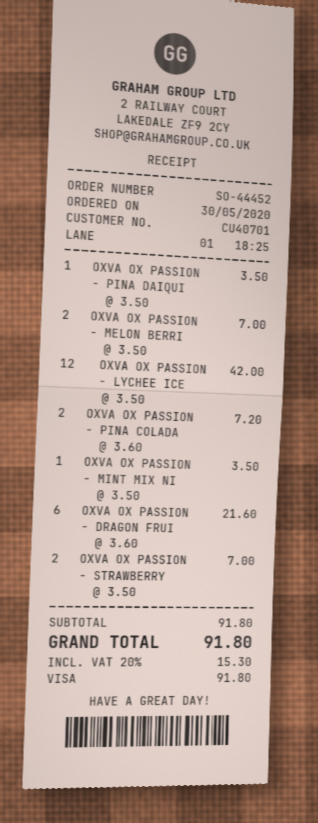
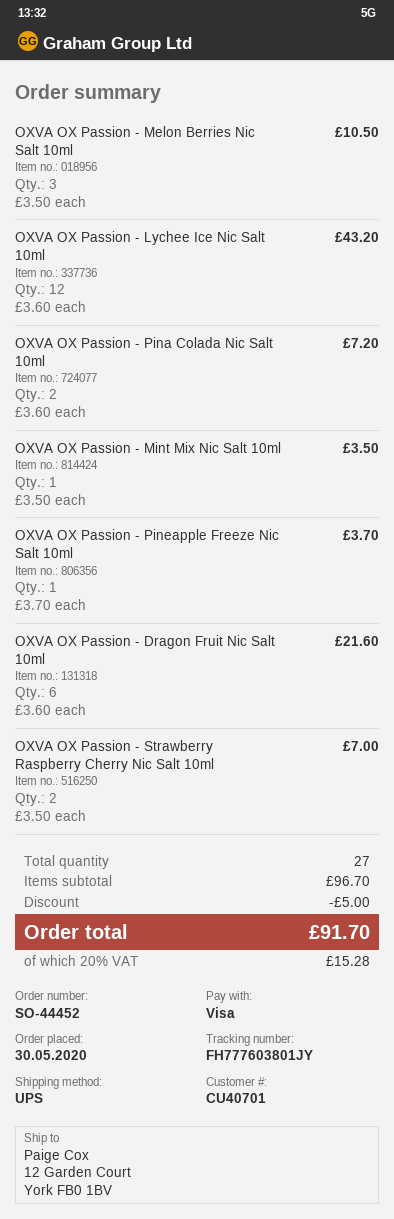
OXVA OX PASSION - PINA DAIQUI: 1 x 3.50 = 3.50 -> none
OXVA OX PASSION - MELON BERRI: 2 x 3.50 = 7.00 -> 3 x 3.50 = 10.50
OXVA OX PASSION - LYCHEE ICE: 12 x 3.50 = 42.00 -> 12 x 3.60 = 43.20
OXVA OX Passion - Pineapple Freeze Nic Salt 10ml: none -> 1 x 3.70 = 3.70
subtotal: 91.80 -> 96.70
discount: none -> 5.00
tax: 20% = 15.30 -> 20% = 15.28
total: 91.80 -> 91.70

